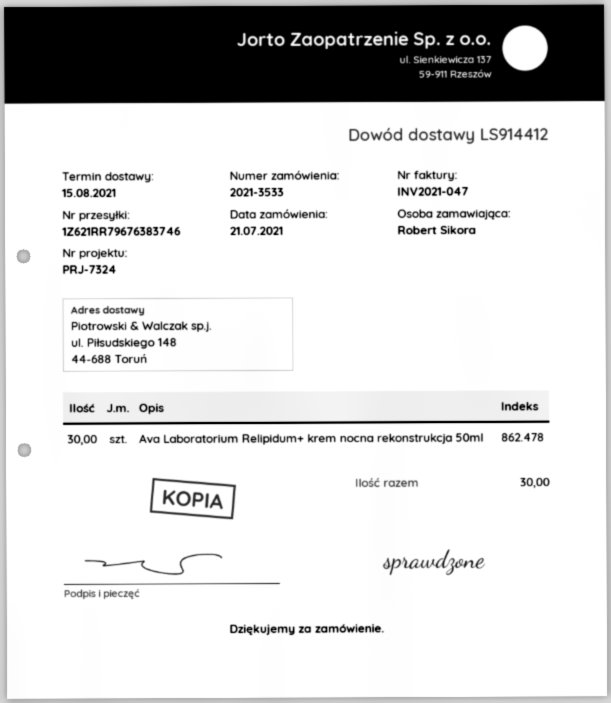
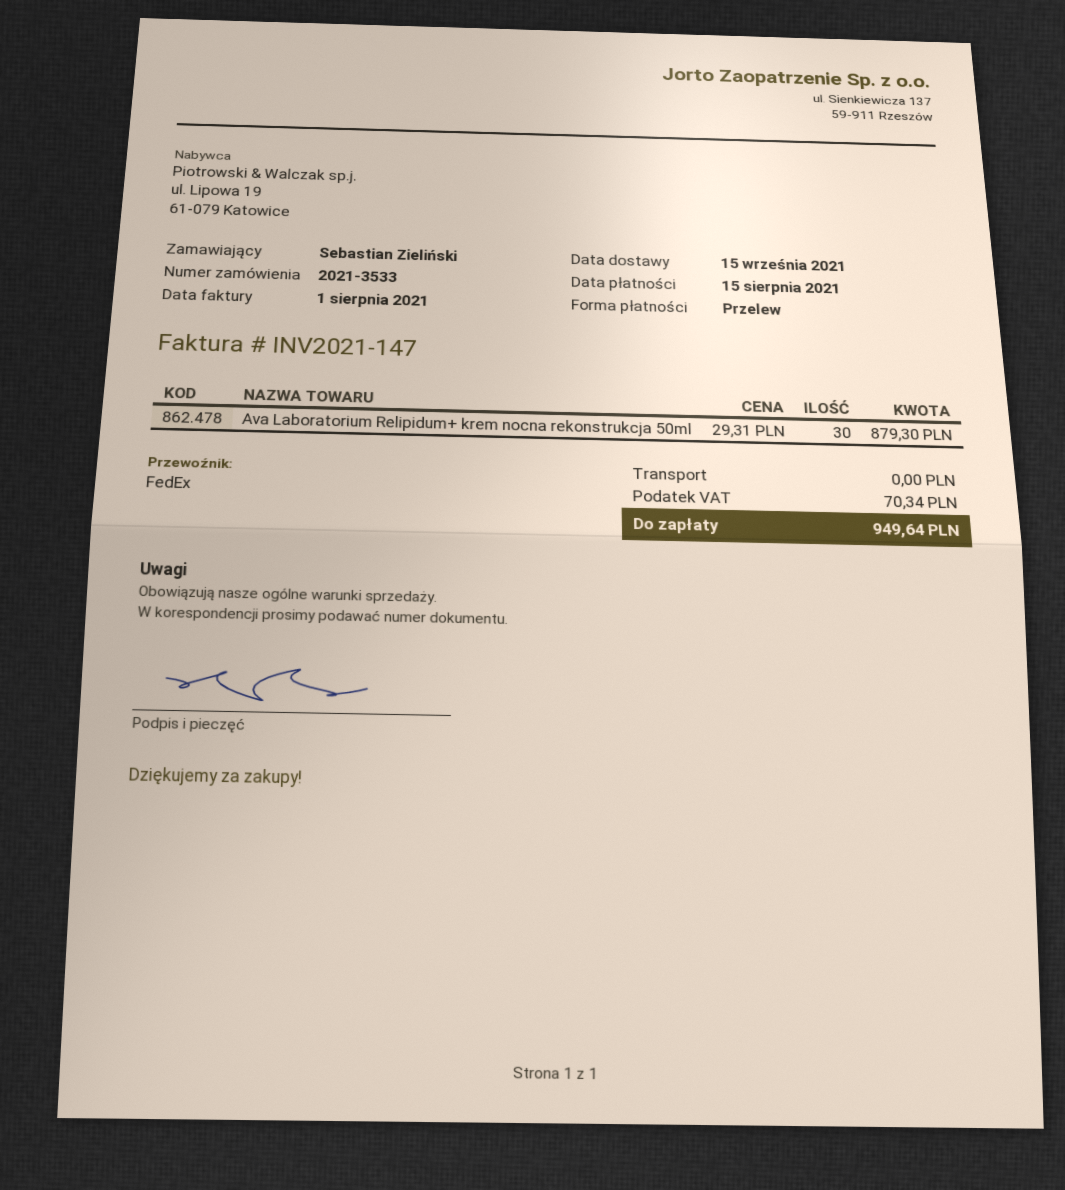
delivery date: 2021-08-15 -> 2021-09-15
invoice number: INV2021-047 -> INV2021-147
ordered by: Robert Sikora -> Sebastian Zieliński

